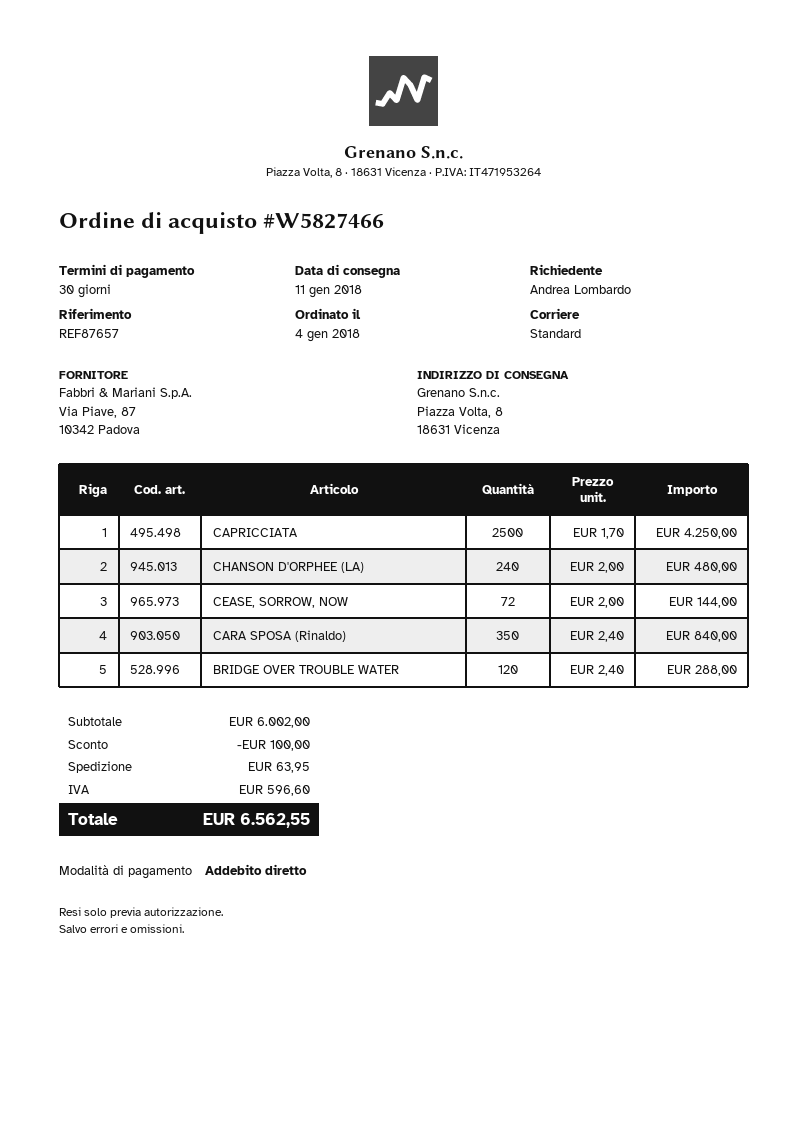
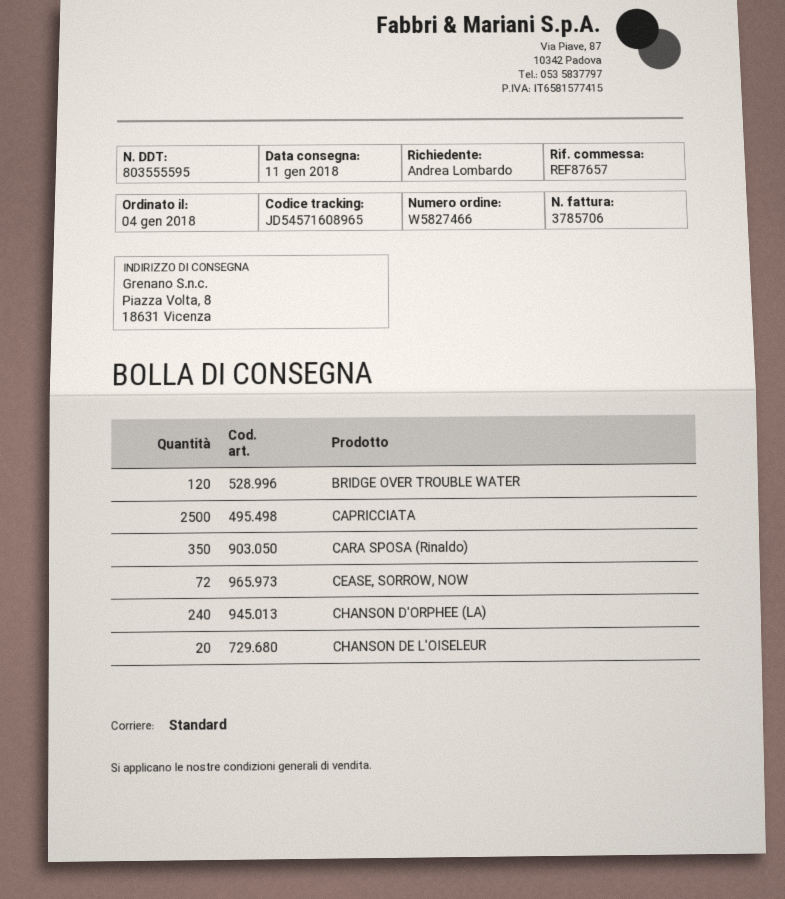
CHANSON DE L'OISELEUR: none -> 20

